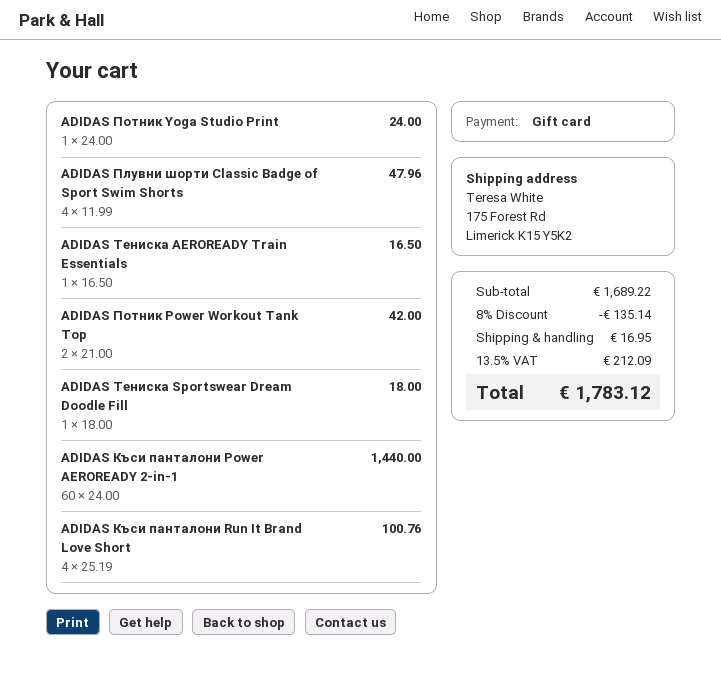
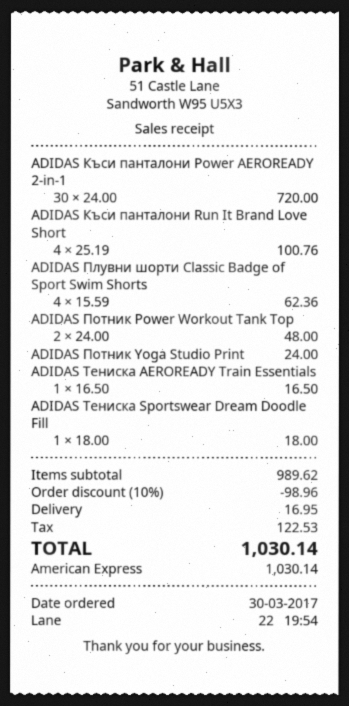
payment method: gift card -> American Express
ADIDAS Плувни шорти Classic Badge of Sport Swim Shorts: 4 x 11.99 = 47.96 -> 4 x 15.59 = 62.36
ADIDAS Потник Power Workout Tank Top: 2 x 21.00 = 42.00 -> 2 x 24.00 = 48.00
ADIDAS Къси панталони Power AEROREADY 2-in-1: 60 x 24.00 = 1440.00 -> 30 x 24.00 = 720.00
subtotal: 1689.22 -> 989.62
discount: 8% = 135.14 -> 10% = 98.96
tax: 212.09 -> 122.53
total: 1783.12 -> 1030.14

